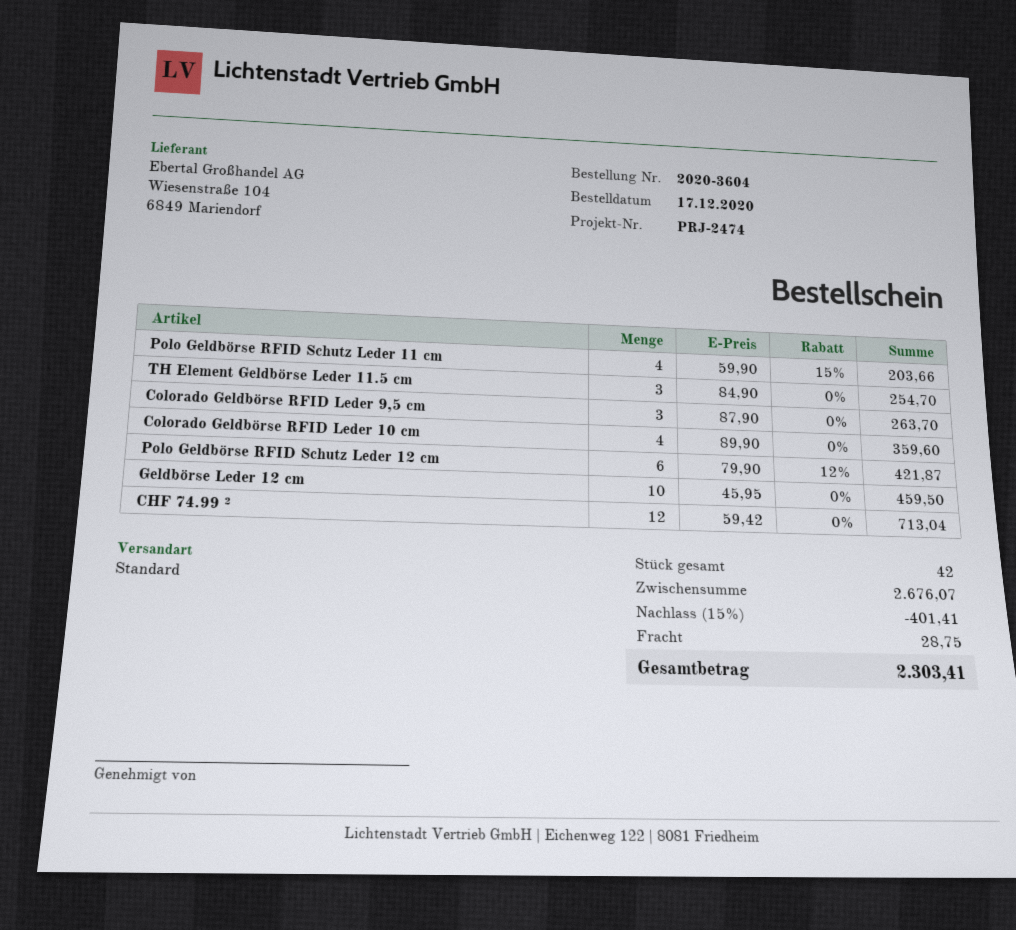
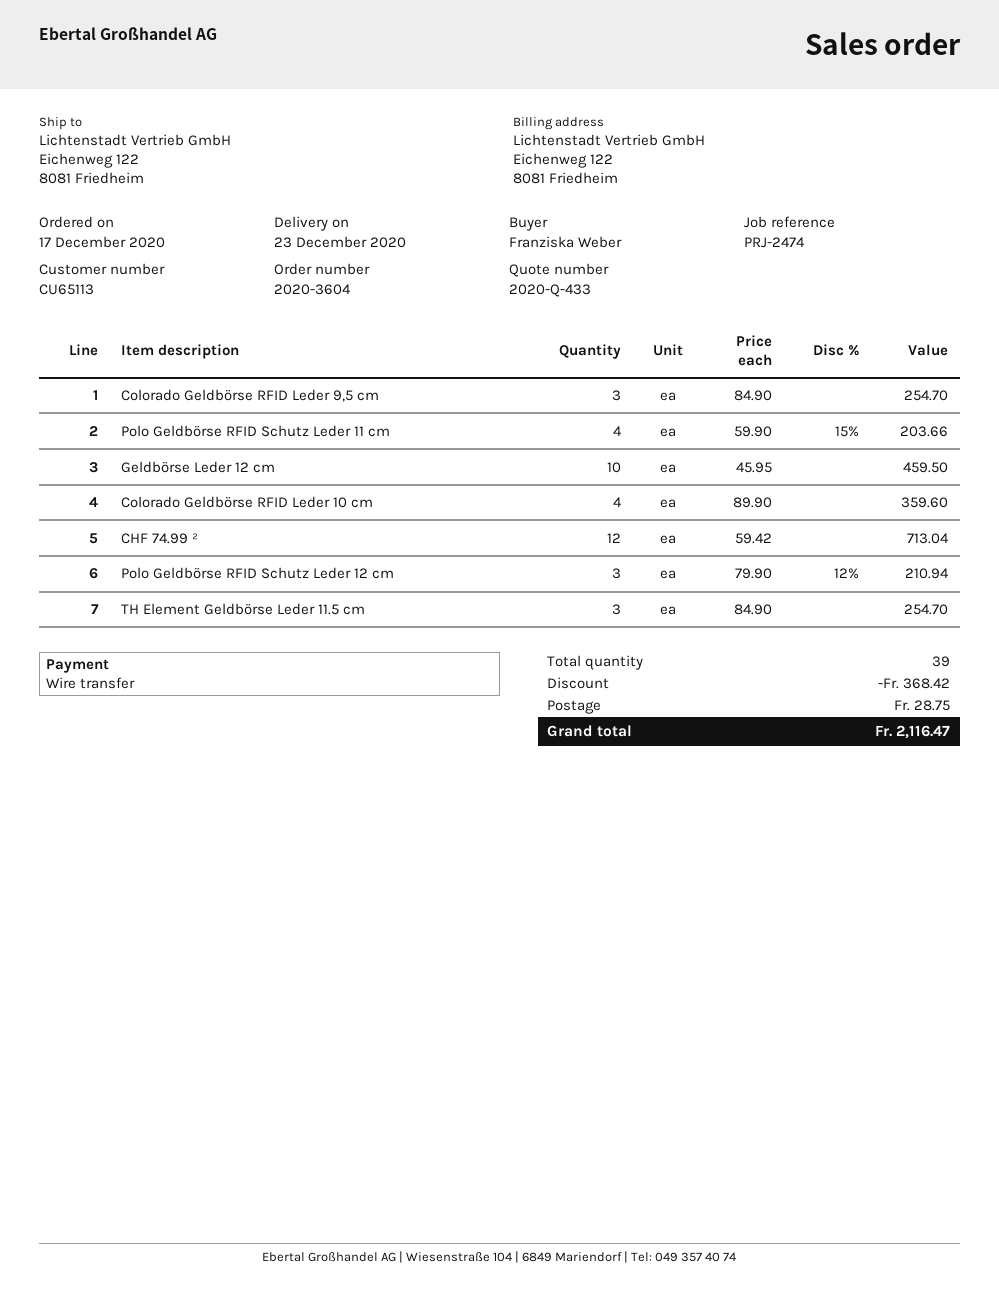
Colorado Geldbörse RFID Leder 9,5 cm: 3 x 87.90 = 263.70 -> 3 x 84.90 = 254.70
Polo Geldbörse RFID Schutz Leder 12 cm: 6 x 79.90 - 12% = 421.87 -> 3 x 79.90 - 12% = 210.94
total quantity: 42 -> 39
discount: 401.41 -> 368.42
total: 2303.41 -> 2116.47

